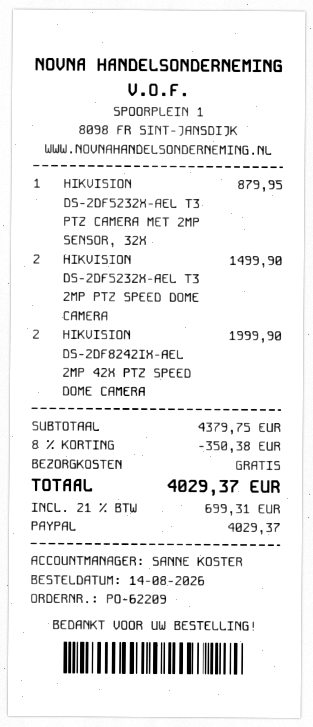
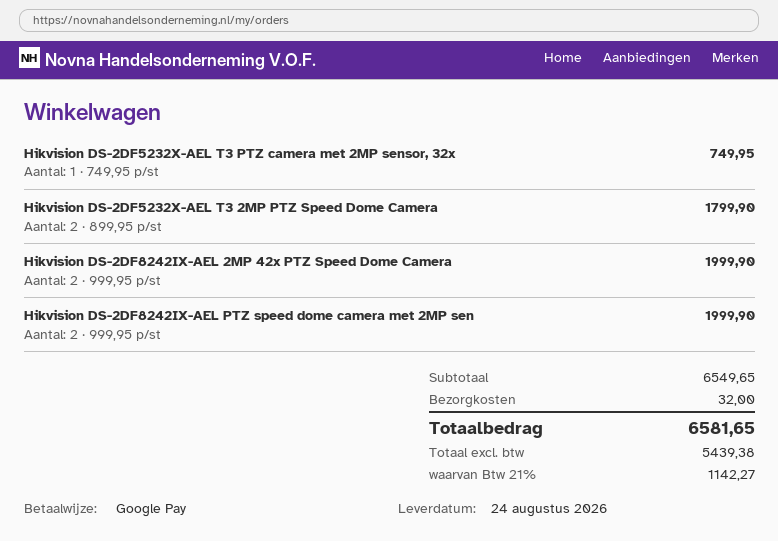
payment method: PayPal -> Google Pay
HIKVISION DS-2DF5232X-AEL T3 PTZ CAMERA MET 2MP SENSOR, 32X: 1 for 879.95 -> 1 for 749.95
HIKVISION DS-2DF5232X-AEL T3 2MP PTZ SPEED DOME CAMERA: 2 for 1499.90 -> 2 for 1799.90
Hikvision DS-2DF8242IX-AEL PTZ speed dome camera met 2MP sen: none -> 2 for 1999.90
subtotal: 4379.75 -> 6549.65
discount: 8% = 350.38 -> none
shipping: 0.00 -> 32.00
tax: 21% = 699.31 -> 21% = 1142.27
total: 4029.37 -> 6581.65

